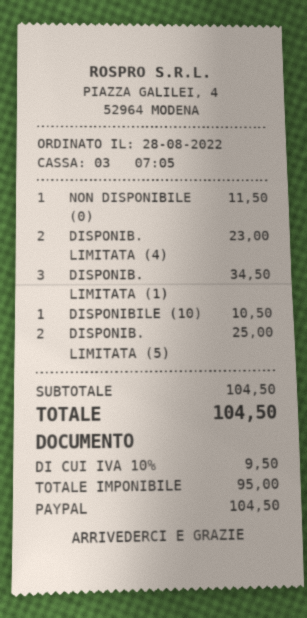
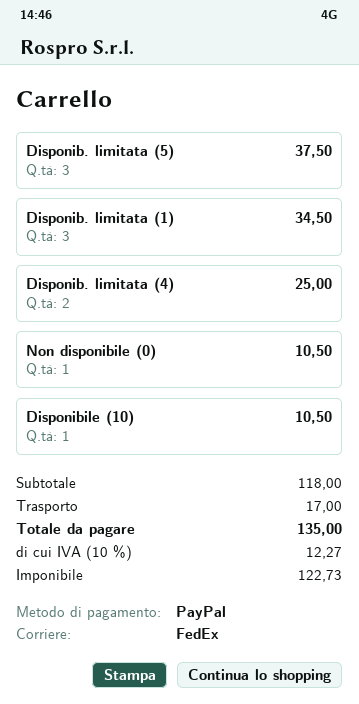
NON DISPONIBILE (0): 1 for 11.50 -> 1 for 10.50
DISPONIB. LIMITATA (4): 2 for 23.00 -> 2 for 25.00
DISPONIB. LIMITATA (5): 2 for 25.00 -> 3 for 37.50
subtotal: 104.50 -> 118.00
shipping: none -> 17.00
net: 95.00 -> 122.73
tax: 10% = 9.50 -> 10% = 12.27
total: 104.50 -> 135.00

